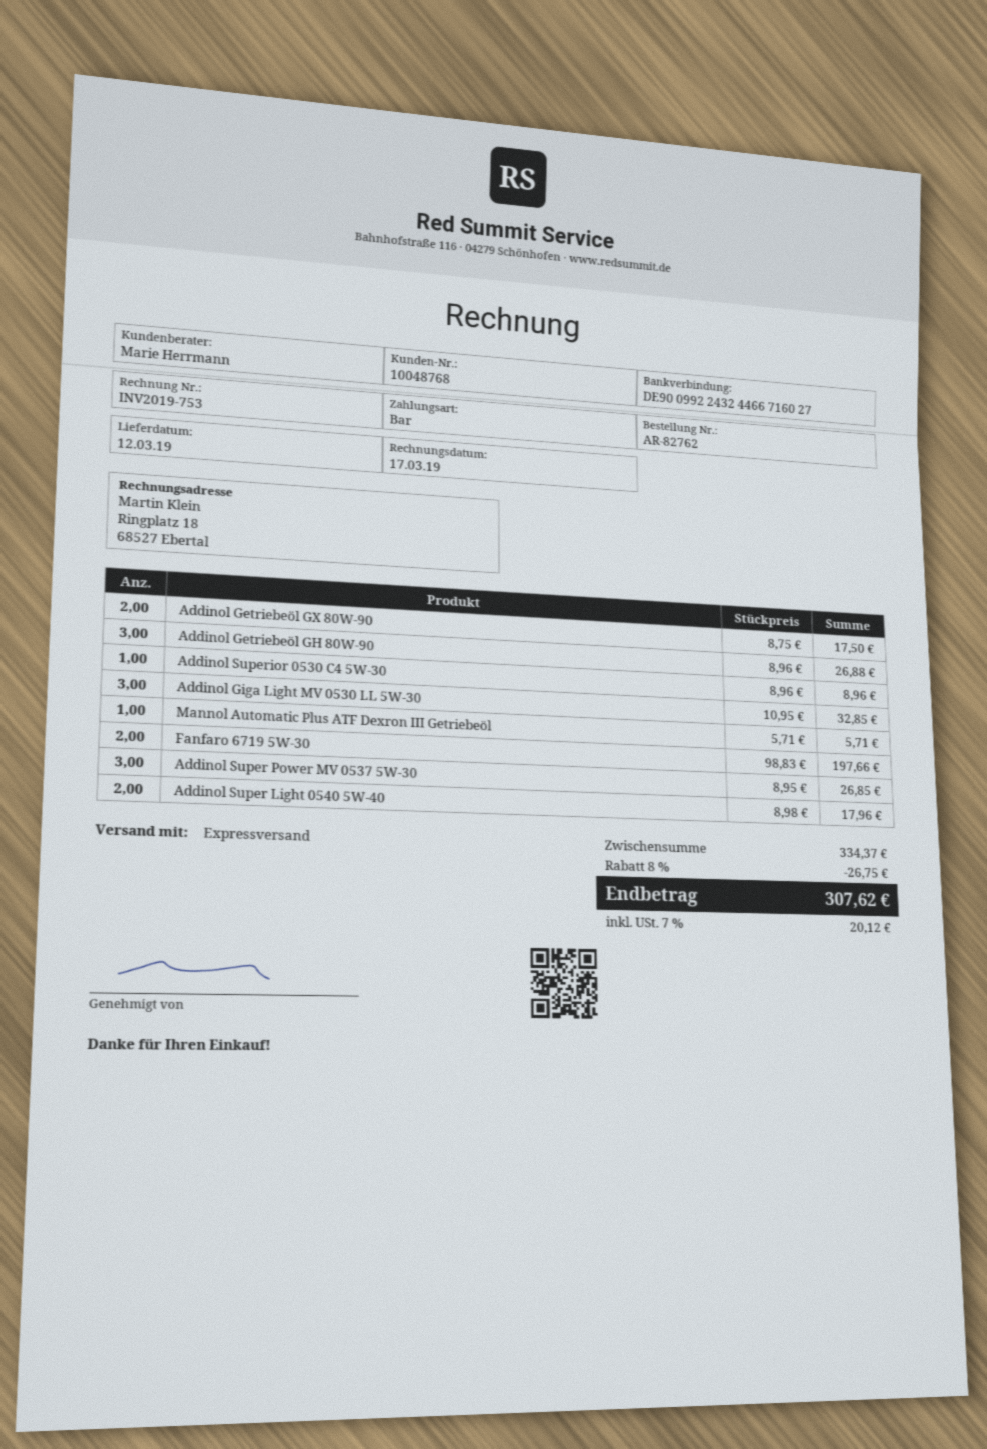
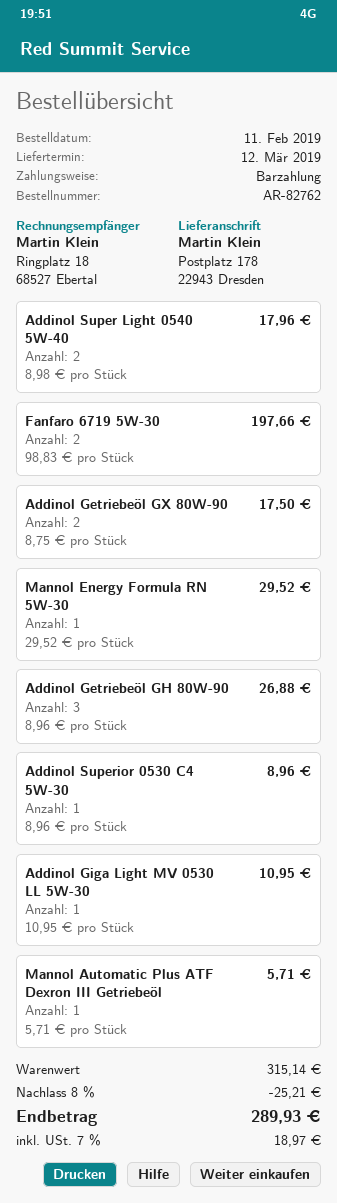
Addinol Giga Light MV 0530 LL 5W-30: 3 x 10.95 = 32.85 -> 1 x 10.95 = 10.95
Addinol Super Power MV 0537 5W-30: 3 x 8.95 = 26.85 -> none
Mannol Energy Formula RN 5W-30: none -> 1 x 29.52 = 29.52
subtotal: 334.37 -> 315.14
discount: 8% = 26.75 -> 8% = 25.21
tax: 7% = 20.12 -> 7% = 18.97
total: 307.62 -> 289.93

